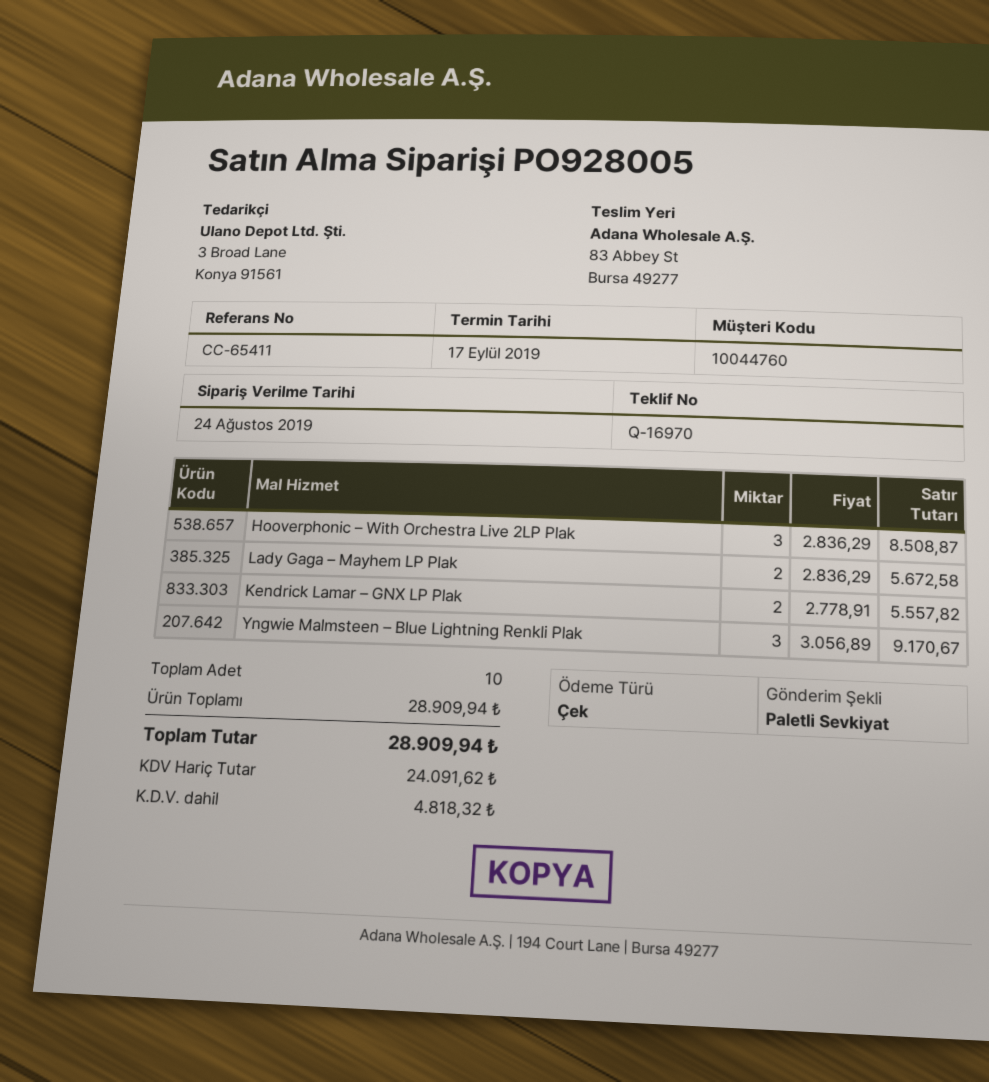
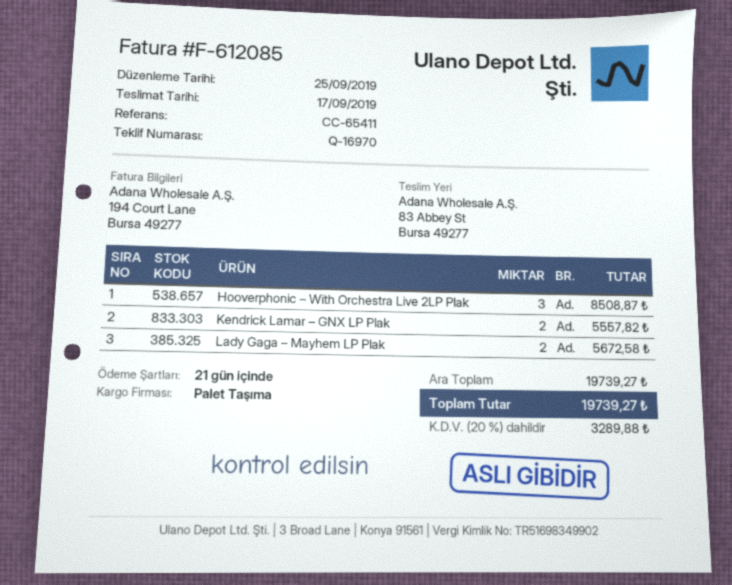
Yngwie Malmsteen – Blue Lightning Renkli Plak: 3 for 9170.67 -> none
subtotal: 28909.94 -> 19739.27
tax: 4818.32 -> 3289.88
total: 28909.94 -> 19739.27

